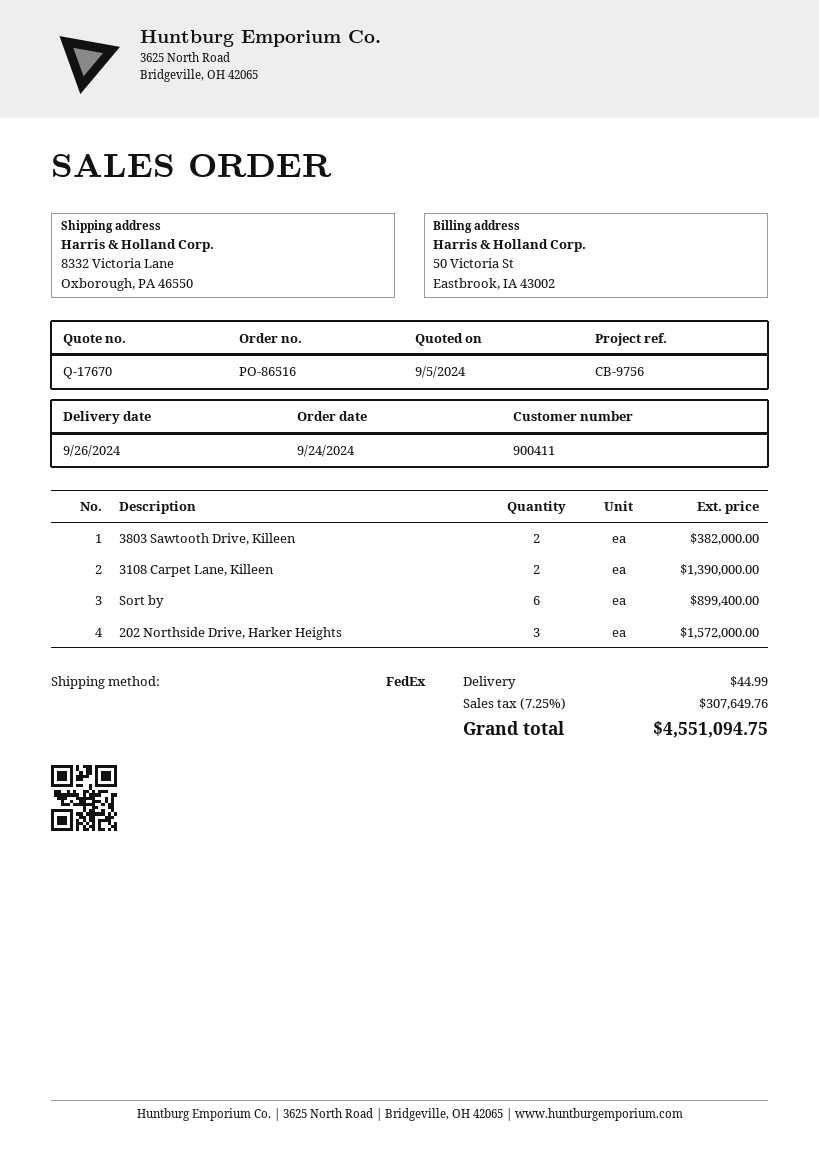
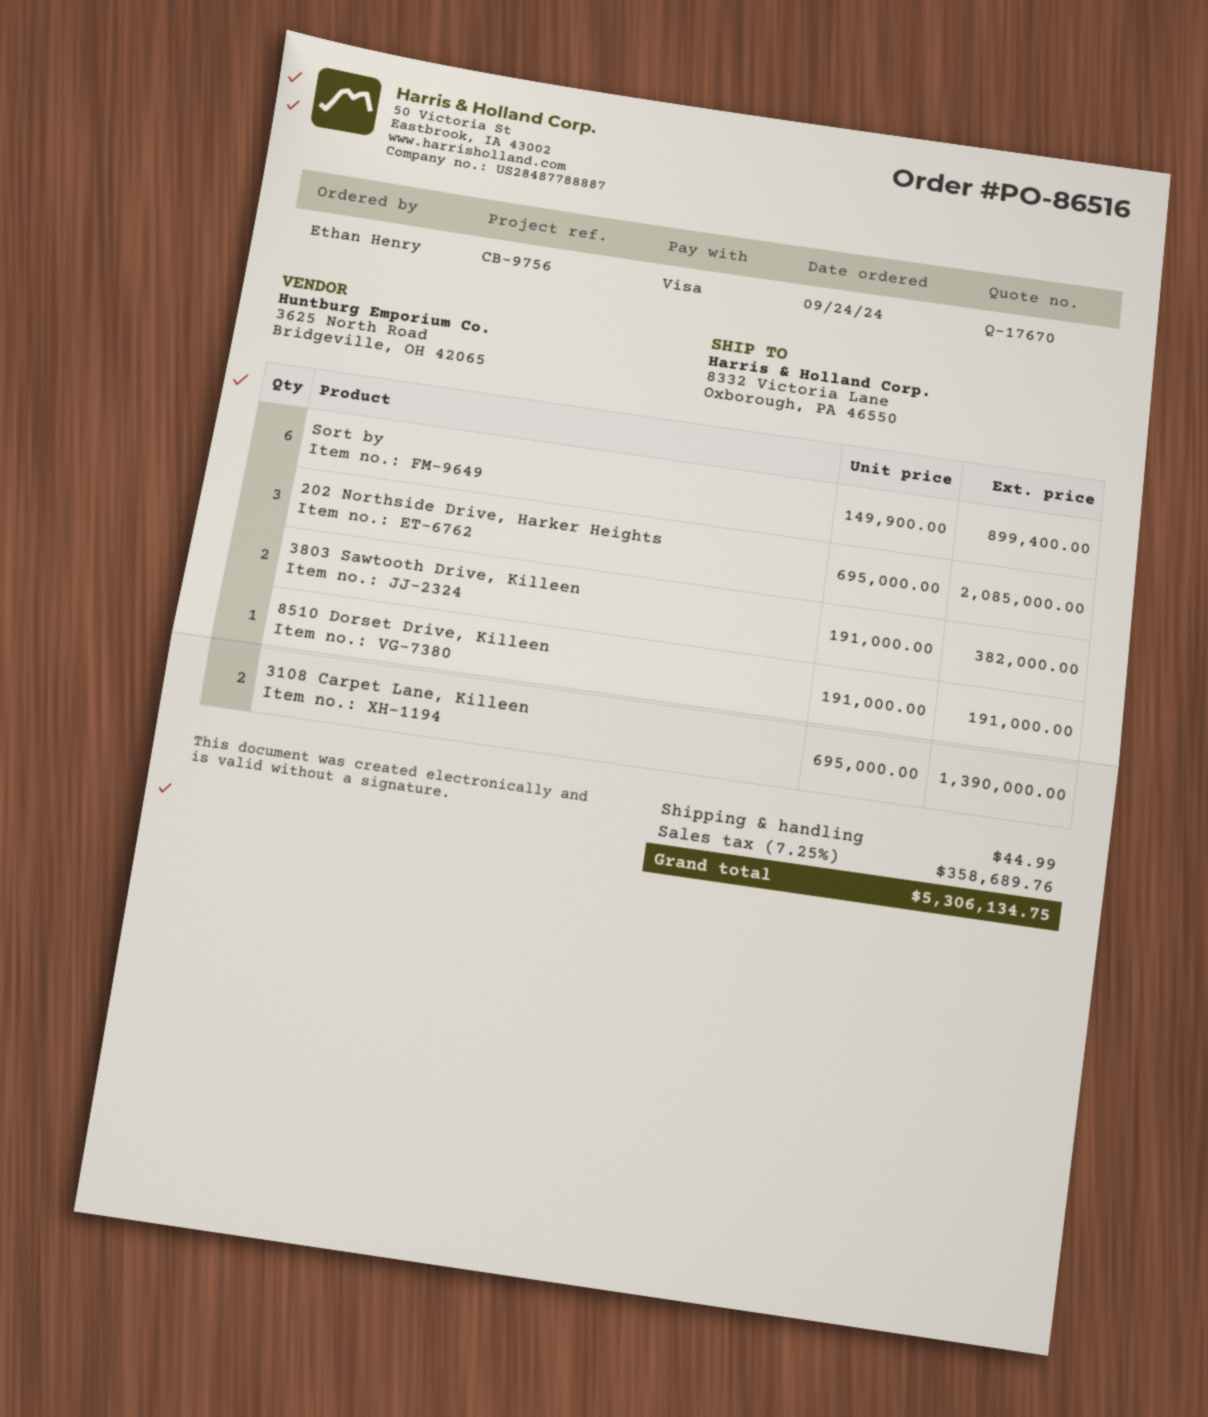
202 Northside Drive, Harker Heights: 3 for 1572000.00 -> 3 for 2085000.00
8510 Dorset Drive, Killeen: none -> 1 for 191000.00
tax: 7.25% = 307649.76 -> 7.25% = 358689.76
total: 4551094.75 -> 5306134.75

